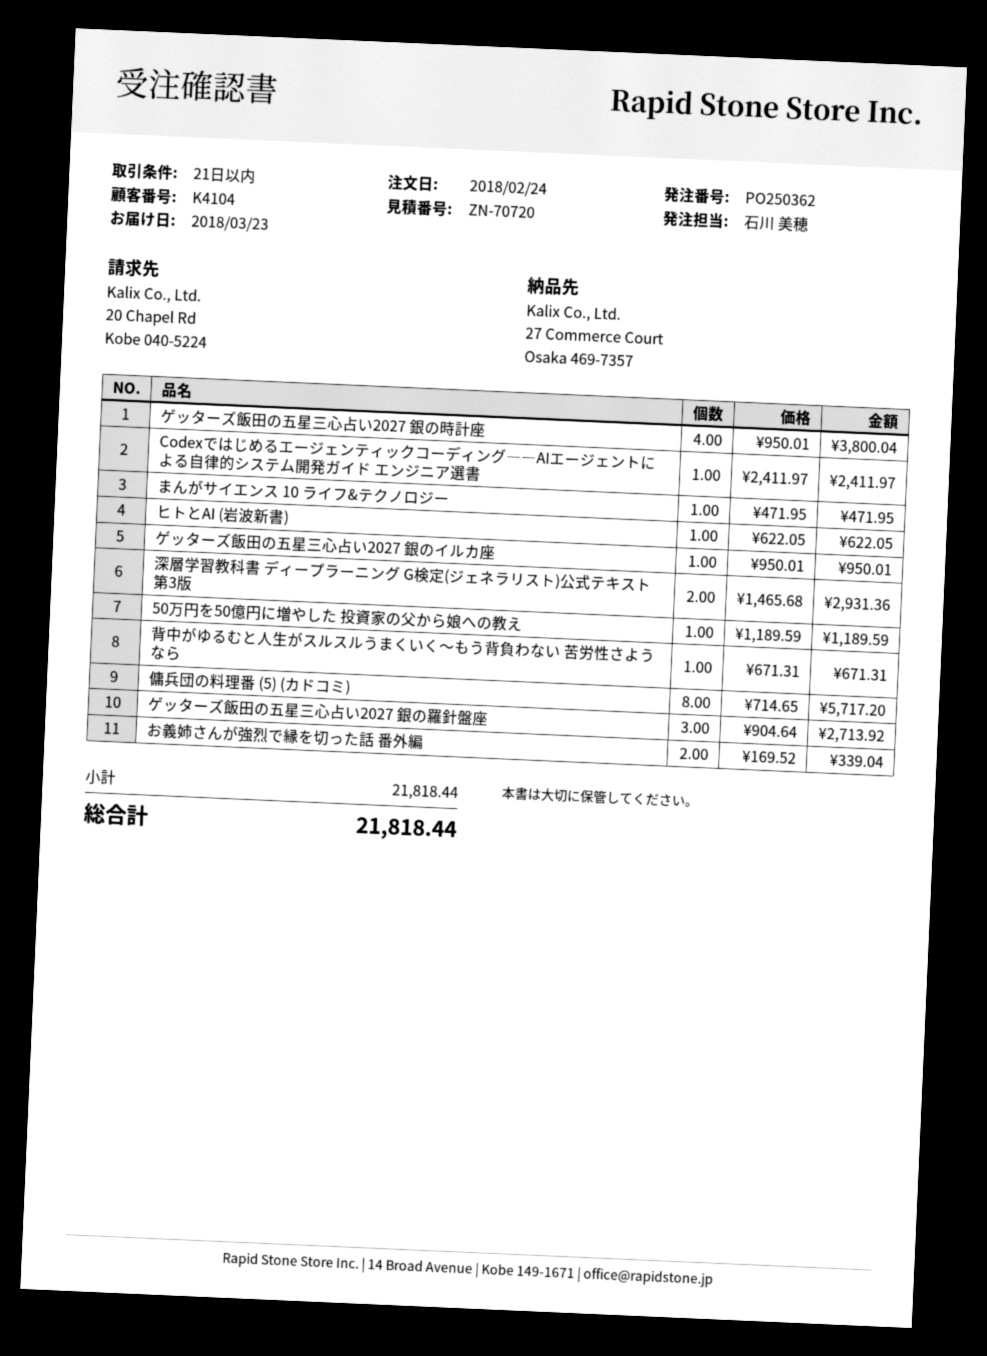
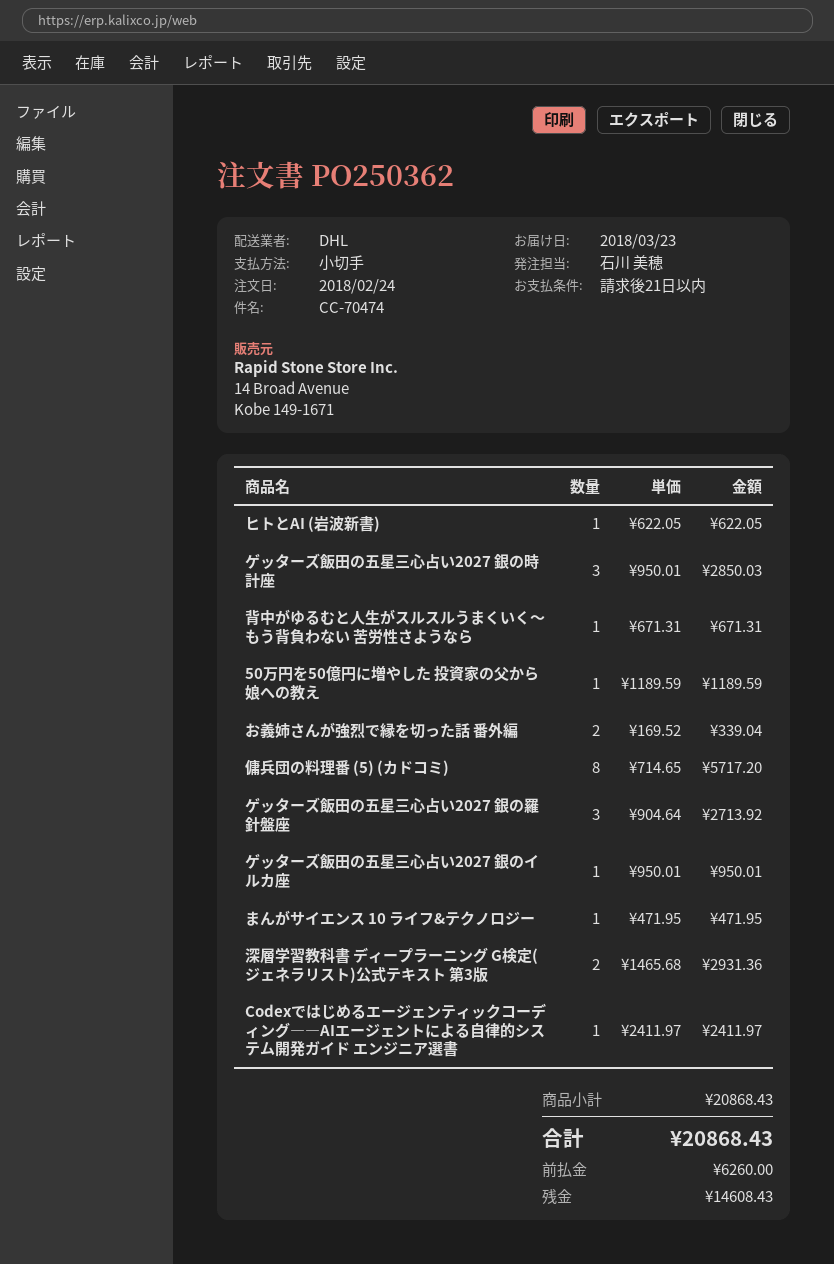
ゲッターズ飯田の五星三心占い2027 銀の時計座: 4 x 950.01 = 3800.04 -> 3 x 950.01 = 2850.03
subtotal: 21818.44 -> 20868.43
total: 21818.44 -> 20868.43

